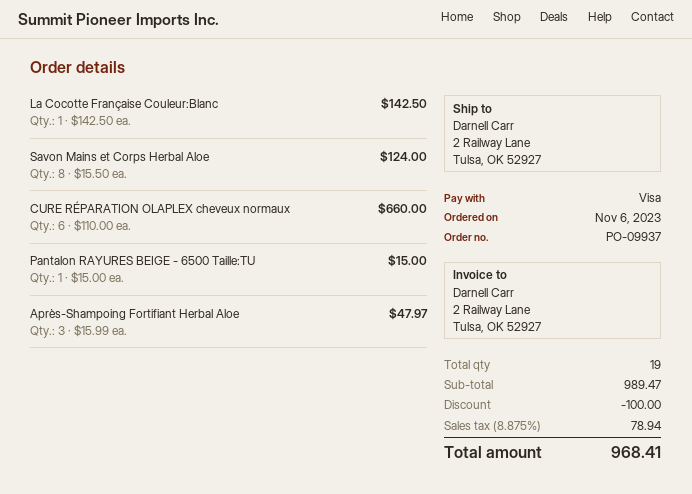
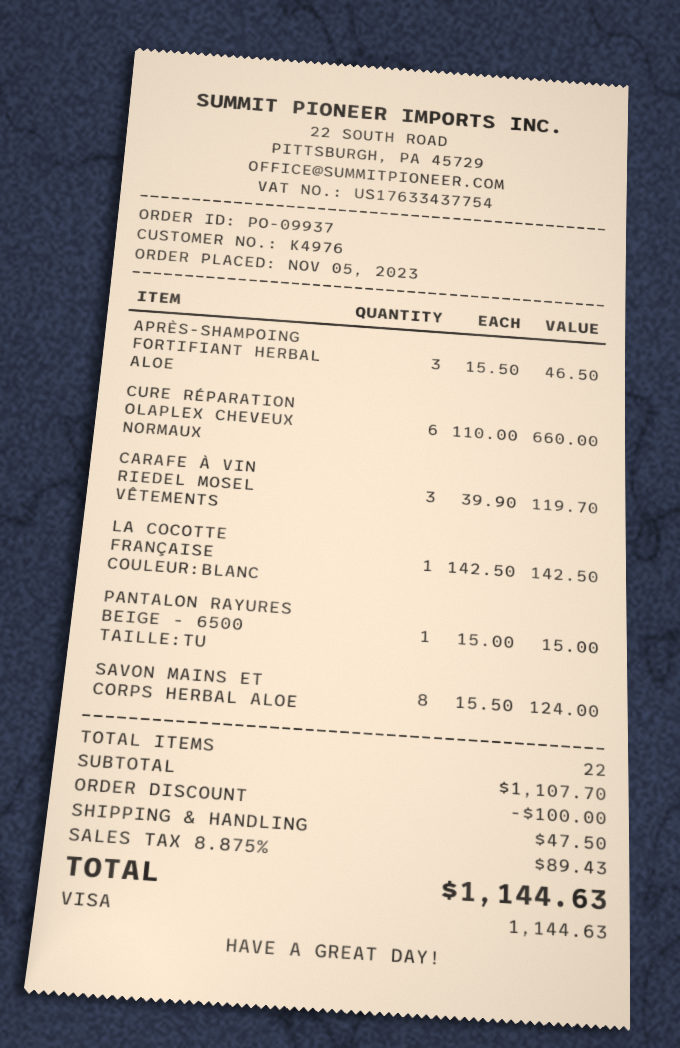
order date: 2023-11-06 -> 2023-11-05
Après-Shampoing Fortifiant Herbal Aloe: 3 x 15.99 = 47.97 -> 3 x 15.50 = 46.50
CARAFE À VIN RIEDEL MOSEL VÊTEMENTS: none -> 3 x 39.90 = 119.70
total quantity: 19 -> 22
subtotal: 989.47 -> 1107.70
shipping: none -> 47.50
tax: 8.875% = 78.94 -> 8.875% = 89.43
total: 968.41 -> 1144.63

